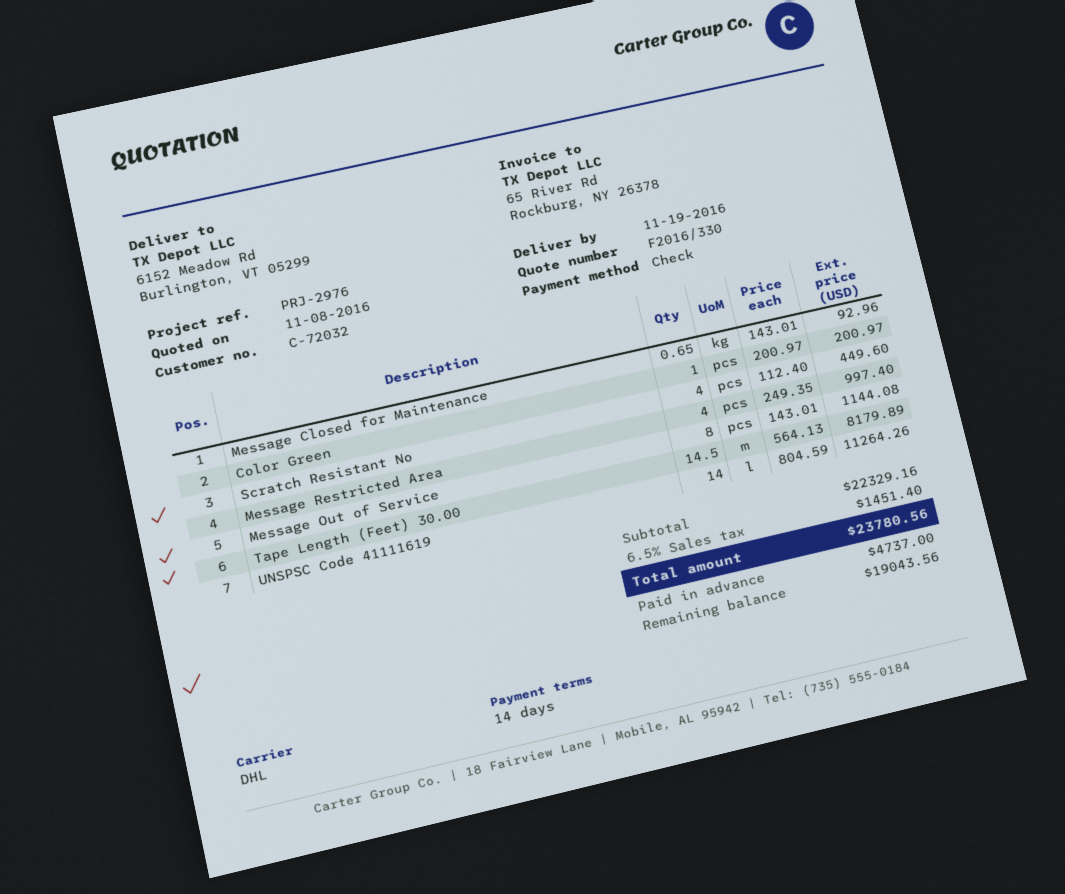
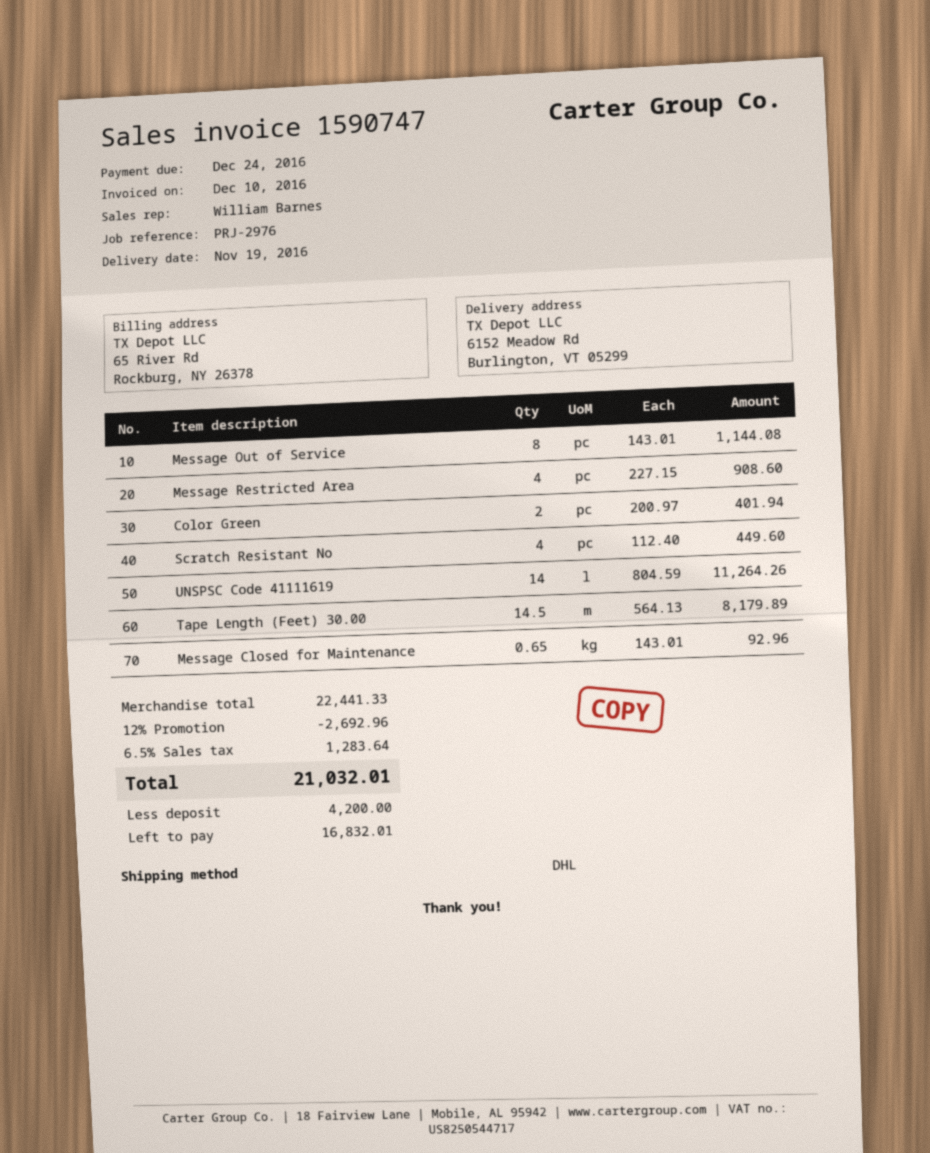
Color Green: 1 x 200.97 = 200.97 -> 2 x 200.97 = 401.94
Message Restricted Area: 4 x 249.35 = 997.40 -> 4 x 227.15 = 908.60
subtotal: 22329.16 -> 22441.33
discount: none -> 12% = 2692.96
tax: 6.5% = 1451.40 -> 6.5% = 1283.64
total: 23780.56 -> 21032.01
deposit: 4737.00 -> 4200.00
balance: 19043.56 -> 16832.01

